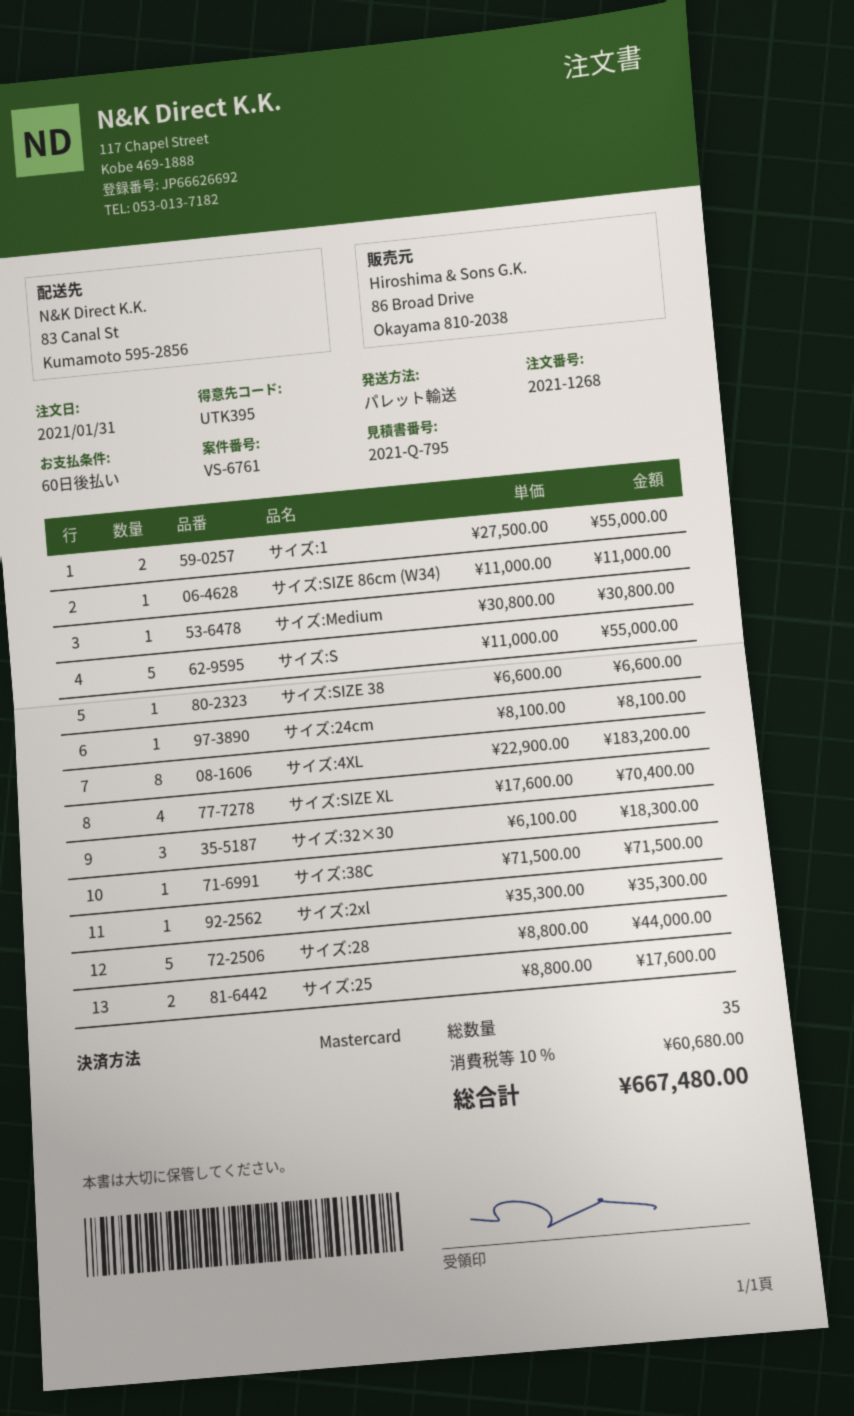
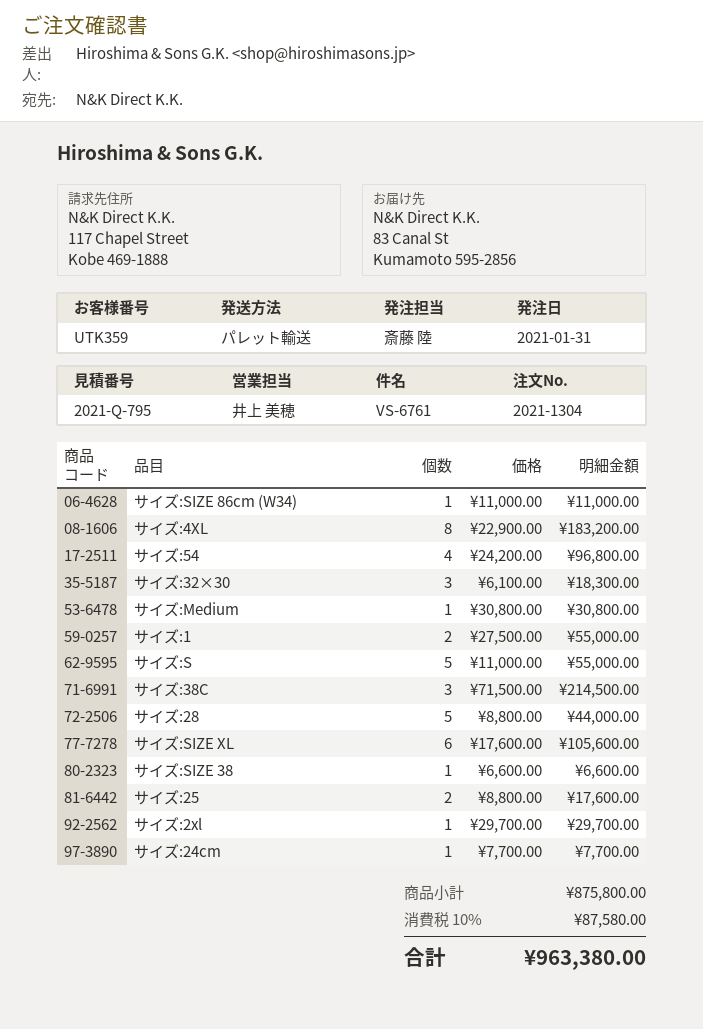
order number: 2021-1268 -> 2021-1304
customer number: UTK395 -> UTK359
サイズ:24cm: 1 x 8100.00 = 8100.00 -> 1 x 7700.00 = 7700.00
サイズ:SIZE XL: 4 x 17600.00 = 70400.00 -> 6 x 17600.00 = 105600.00
サイズ:38C: 1 x 71500.00 = 71500.00 -> 3 x 71500.00 = 214500.00
サイズ:2xl: 1 x 35300.00 = 35300.00 -> 1 x 29700.00 = 29700.00
サイズ:54: none -> 4 x 24200.00 = 96800.00
tax: 10% = 60680.00 -> 10% = 87580.00
total: 667480.00 -> 963380.00

